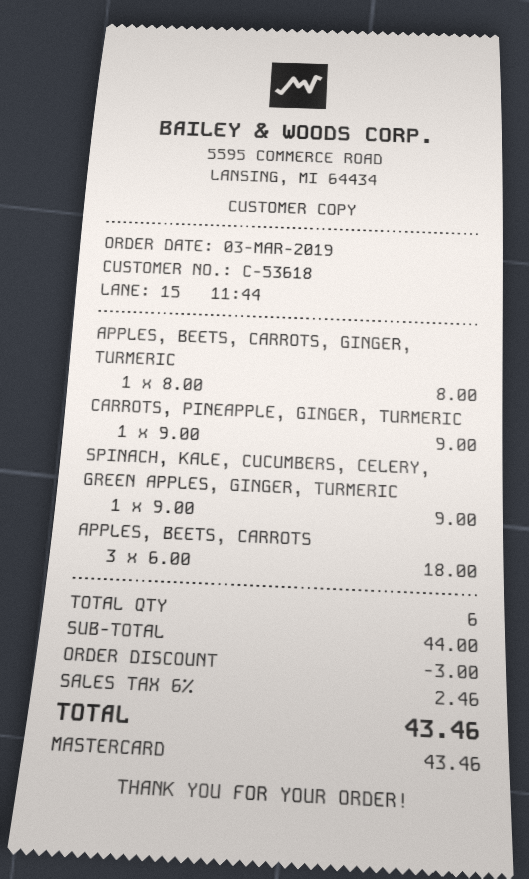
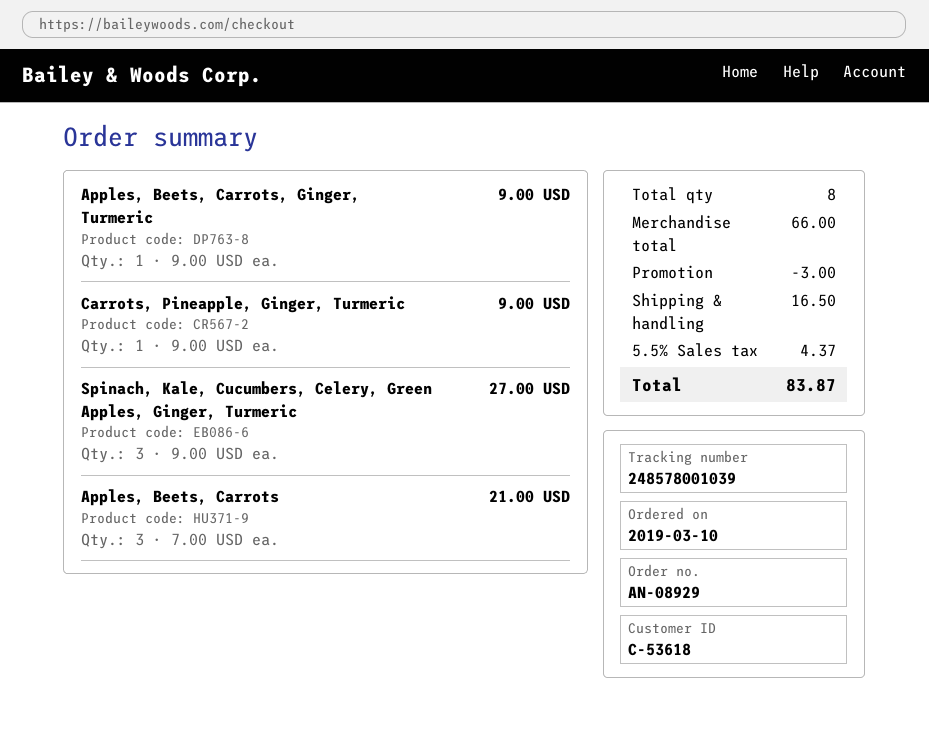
order date: 2019-03-03 -> 2019-03-10
APPLES, BEETS, CARROTS, GINGER, TURMERIC: 1 x 8.00 = 8.00 -> 1 x 9.00 = 9.00
SPINACH, KALE, CUCUMBERS, CELERY, GREEN APPLES, GINGER, TURMERIC: 1 x 9.00 = 9.00 -> 3 x 9.00 = 27.00
APPLES, BEETS, CARROTS: 3 x 6.00 = 18.00 -> 3 x 7.00 = 21.00
total quantity: 6 -> 8
subtotal: 44.00 -> 66.00
shipping: none -> 16.50
tax: 6% = 2.46 -> 5.5% = 4.37
total: 43.46 -> 83.87

